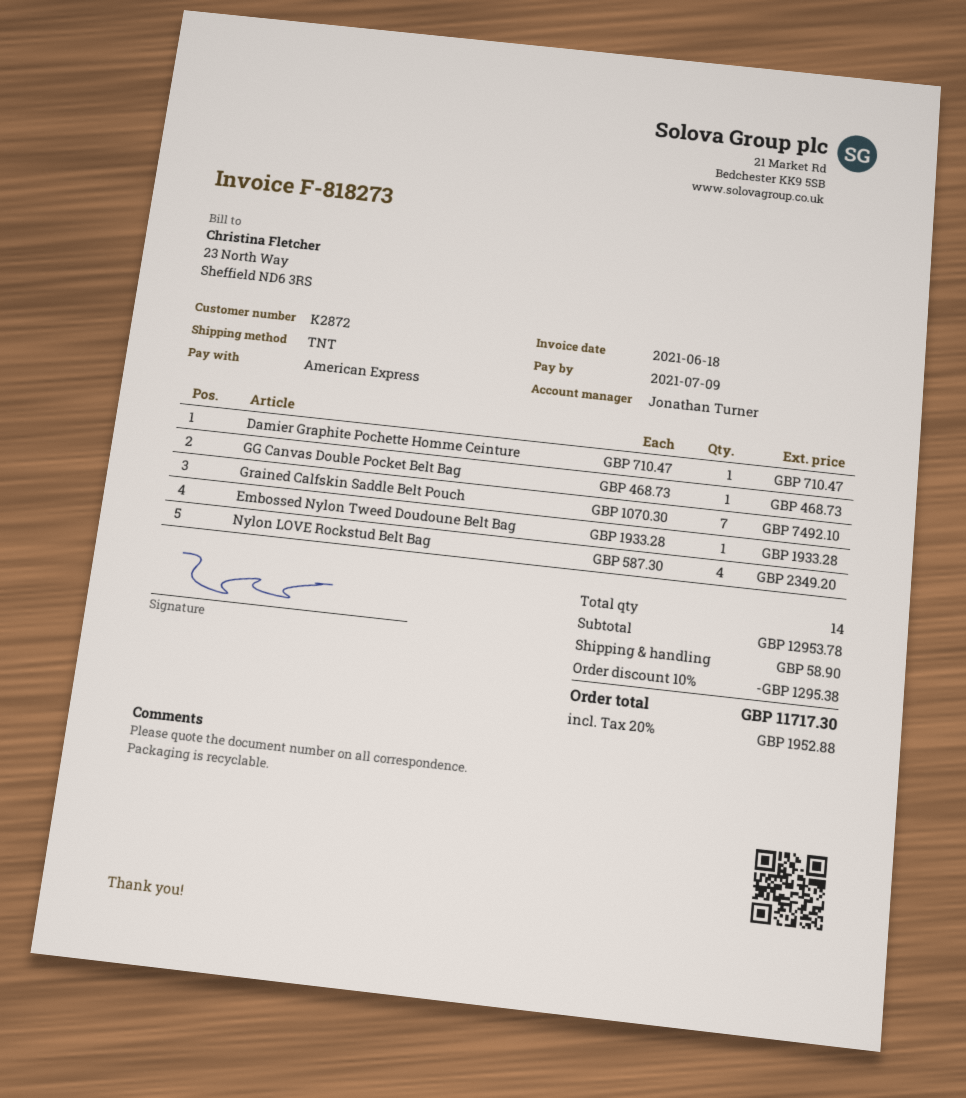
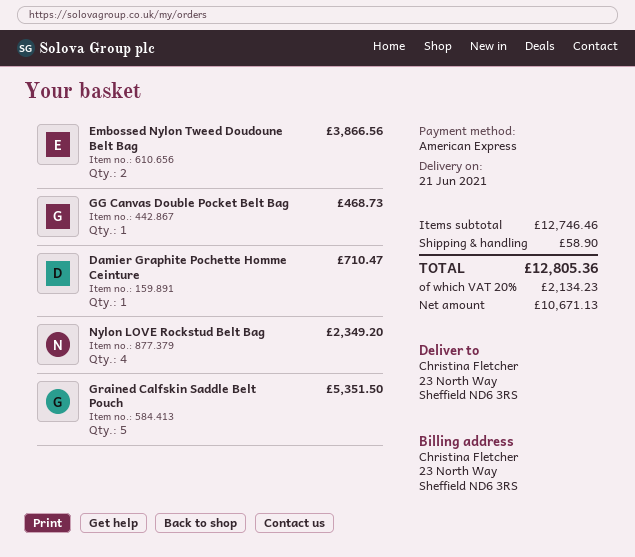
Grained Calfskin Saddle Belt Pouch: 7 for 7492.10 -> 5 for 5351.50
Embossed Nylon Tweed Doudoune Belt Bag: 1 for 1933.28 -> 2 for 3866.56
subtotal: 12953.78 -> 12746.46
discount: 10% = 1295.38 -> none
tax: 20% = 1952.88 -> 20% = 2134.23
total: 11717.30 -> 12805.36

